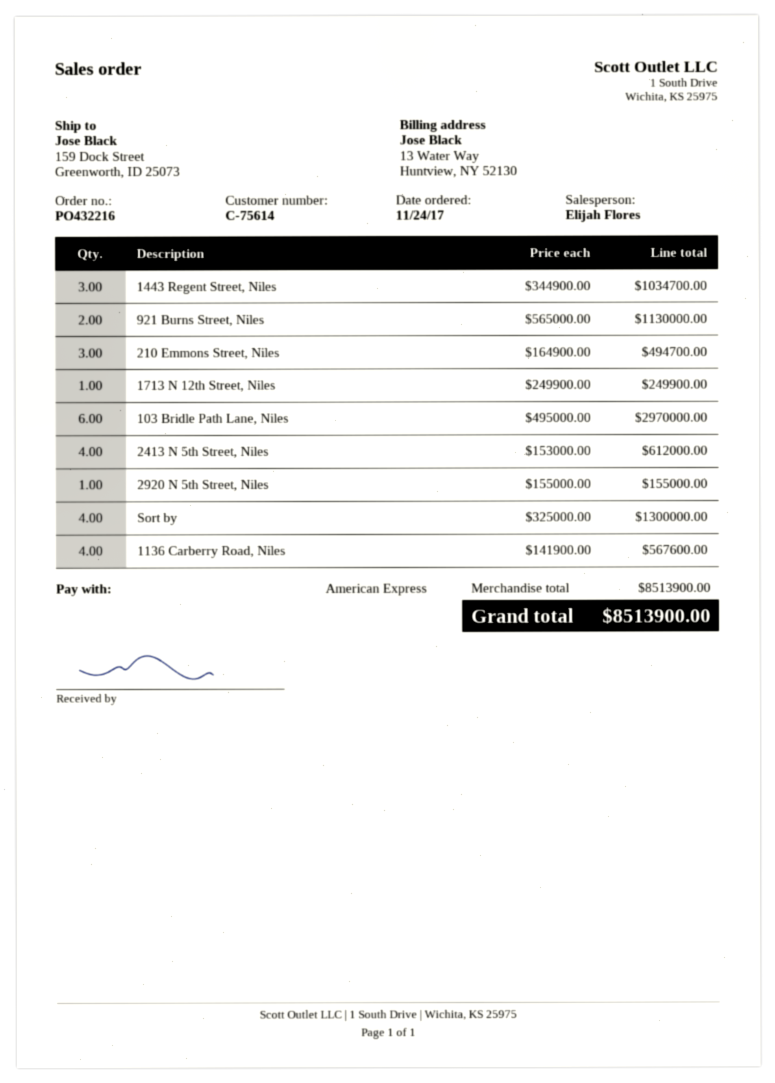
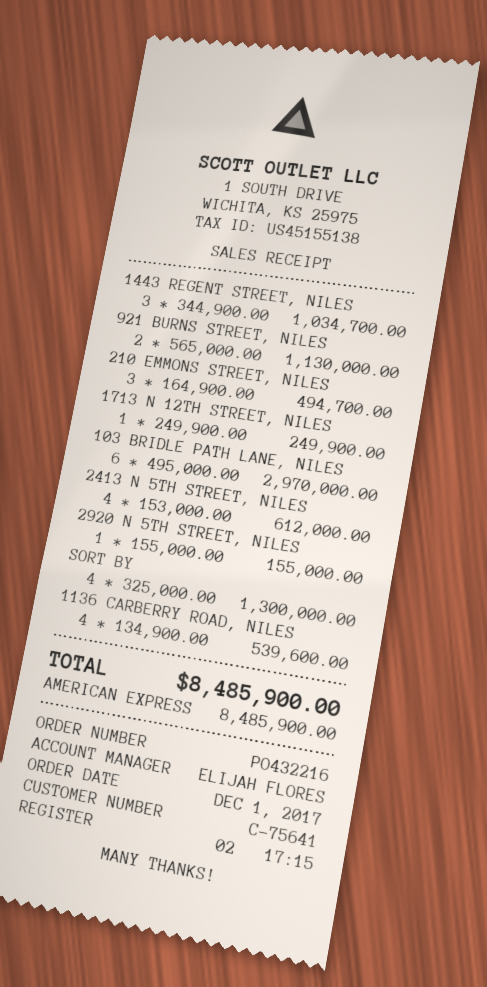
order date: 2017-11-24 -> 2017-12-01
customer number: C-75614 -> C-75641
1136 Carberry Road, Niles: 4 x 141900.00 = 567600.00 -> 4 x 134900.00 = 539600.00
total: 8513900.00 -> 8485900.00

